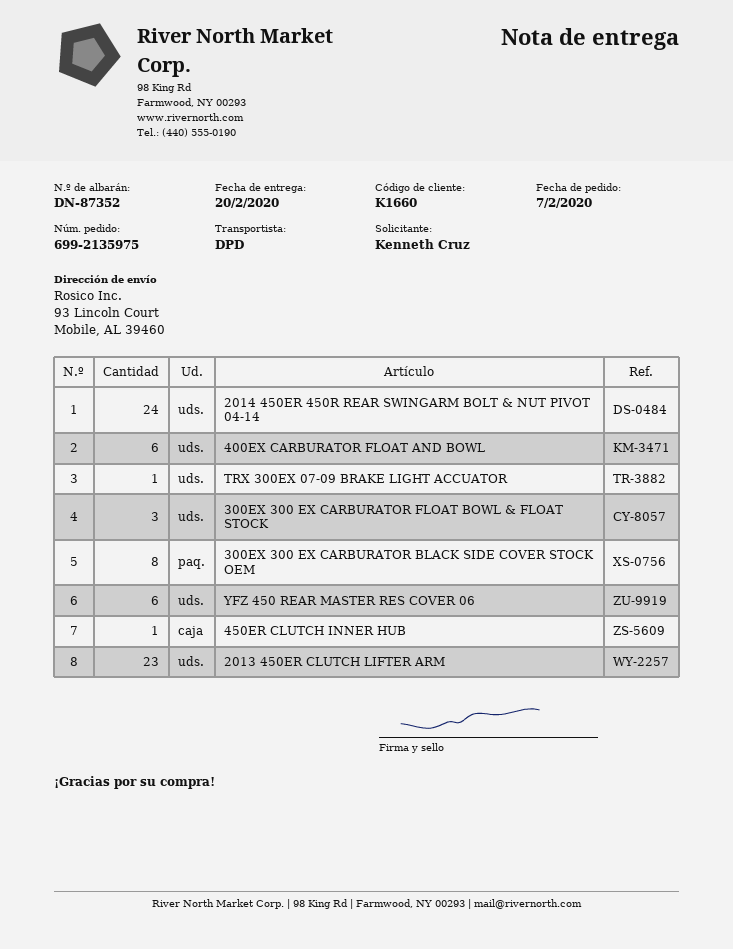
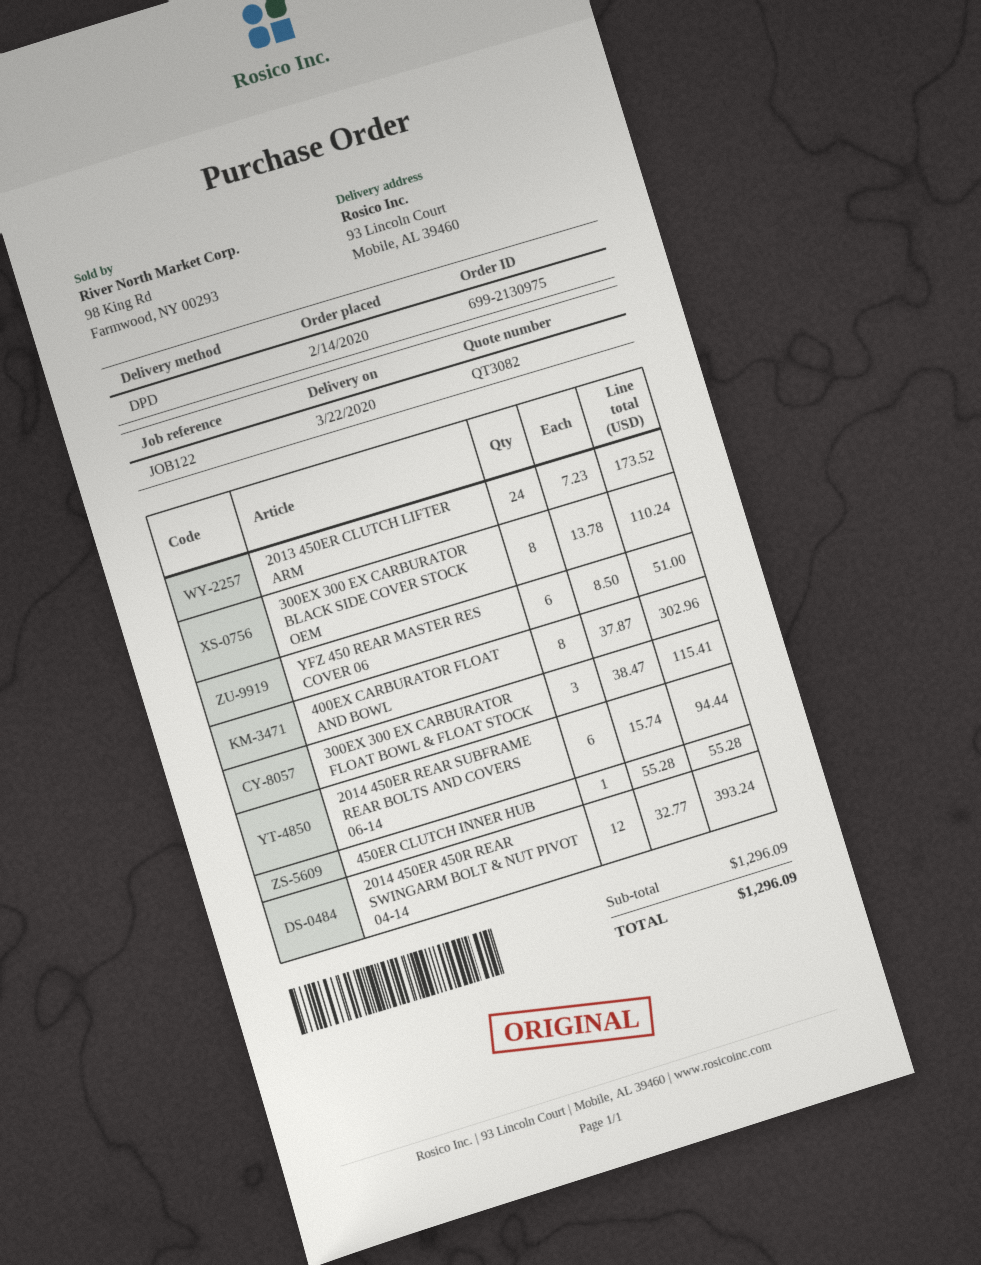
order number: 699-2135975 -> 699-2130975
order date: 2020-02-07 -> 2020-02-14
delivery date: 2020-02-20 -> 2020-03-22
2014 450ER 450R REAR SWINGARM BOLT & NUT PIVOT 04-14: 24 -> 12
400EX CARBURATOR FLOAT AND BOWL: 6 -> 8
TRX 300EX 07-09 BRAKE LIGHT ACCUATOR: 1 -> none
2013 450ER CLUTCH LIFTER ARM: 23 -> 24
2014 450ER REAR SUBFRAME REAR BOLTS AND COVERS 06-14: none -> 6

